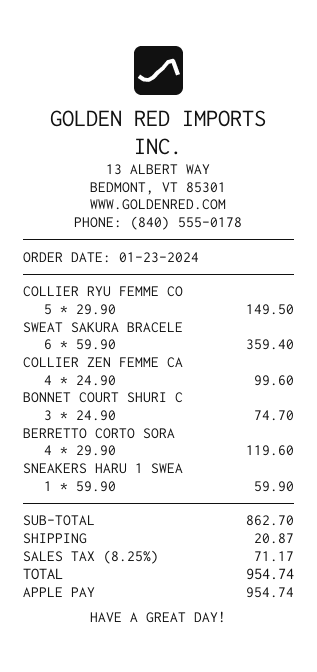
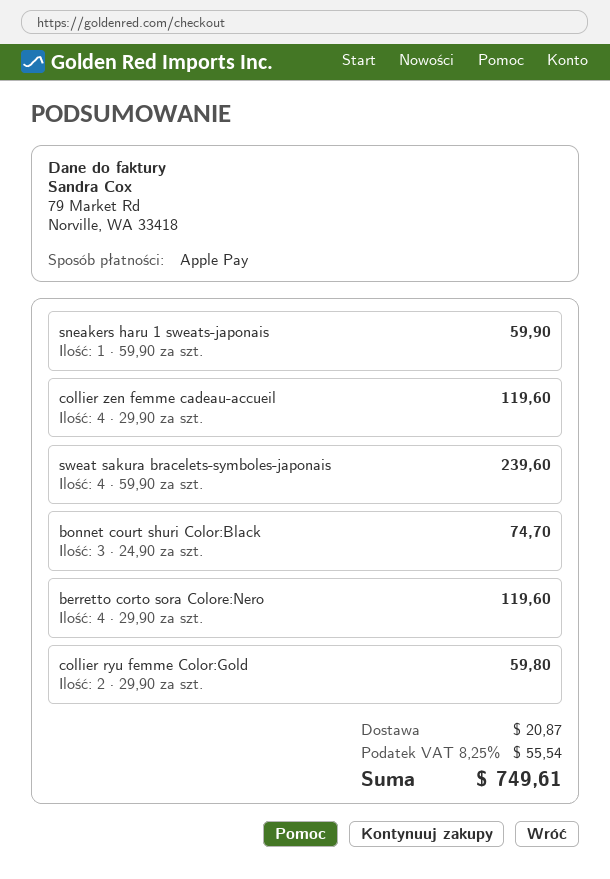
COLLIER RYU FEMME CO: 5 x 29.90 = 149.50 -> 2 x 29.90 = 59.80
SWEAT SAKURA BRACELE: 6 x 59.90 = 359.40 -> 4 x 59.90 = 239.60
COLLIER ZEN FEMME CA: 4 x 24.90 = 99.60 -> 4 x 29.90 = 119.60
tax: 8.25% = 71.17 -> 8.25% = 55.54
total: 954.74 -> 749.61

